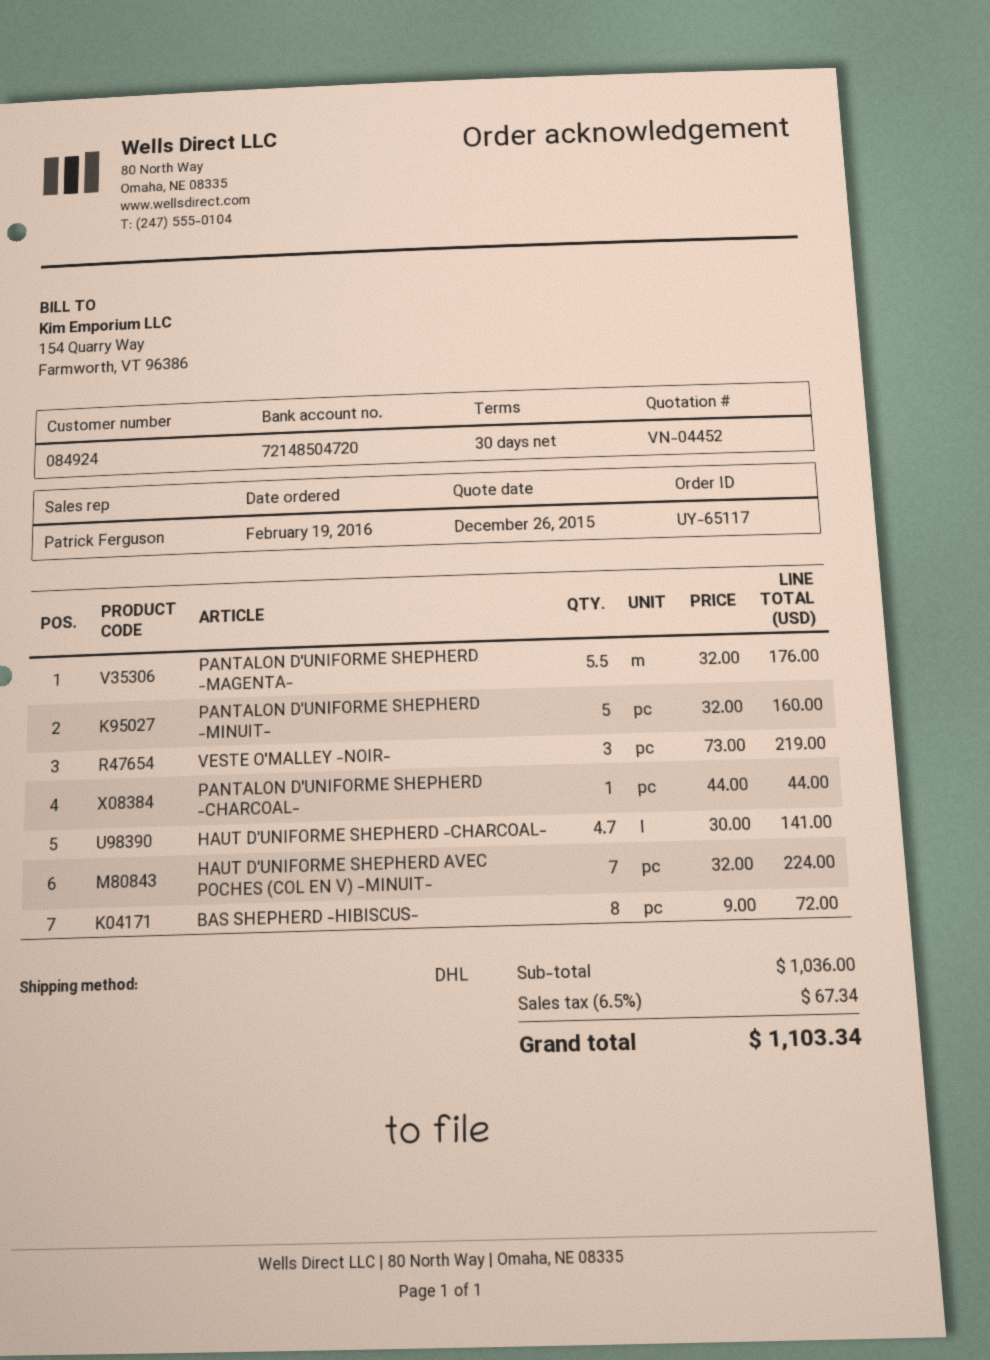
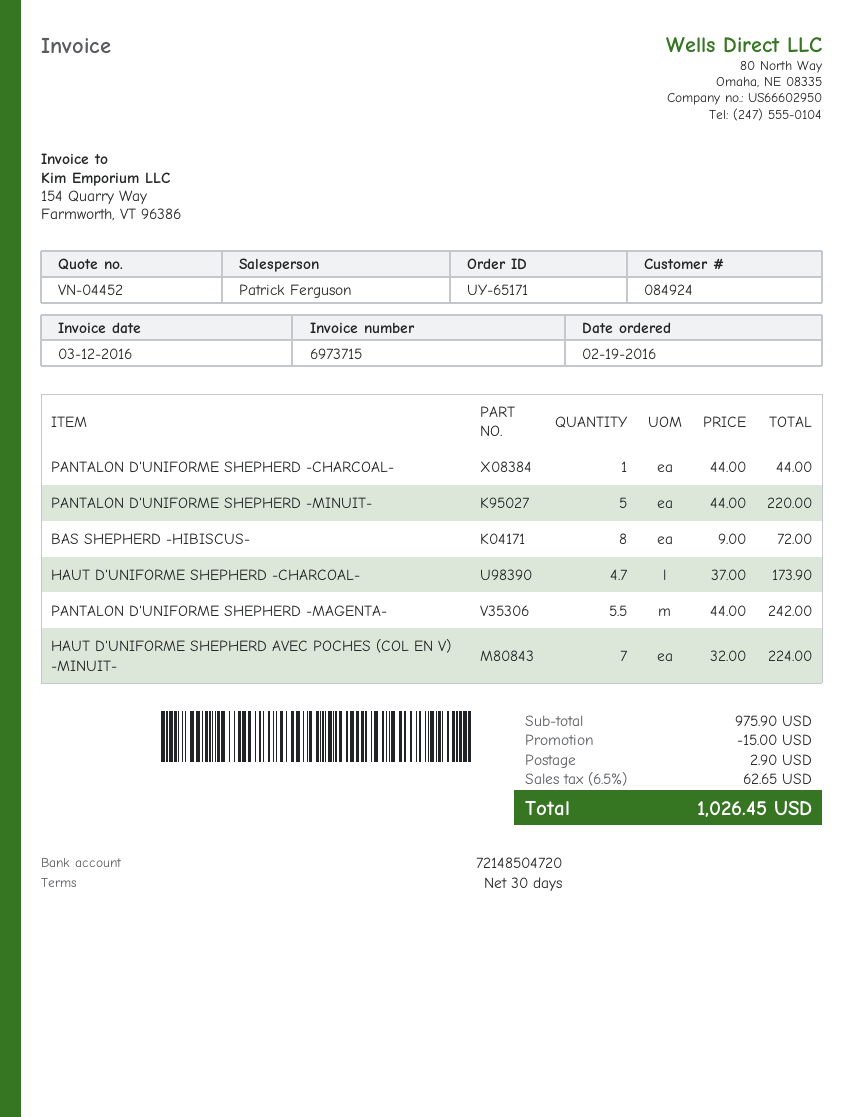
order number: UY-65117 -> UY-65171
PANTALON D'UNIFORME SHEPHERD -MAGENTA-: 5.5 x 32.00 = 176.00 -> 5.5 x 44.00 = 242.00
PANTALON D'UNIFORME SHEPHERD -MINUIT-: 5 x 32.00 = 160.00 -> 5 x 44.00 = 220.00
VESTE O'MALLEY -NOIR-: 3 x 73.00 = 219.00 -> none
HAUT D'UNIFORME SHEPHERD -CHARCOAL-: 4.7 x 30.00 = 141.00 -> 4.7 x 37.00 = 173.90
subtotal: 1036.00 -> 975.90
discount: none -> 15.00
shipping: none -> 2.90
tax: 6.5% = 67.34 -> 6.5% = 62.65
total: 1103.34 -> 1026.45

